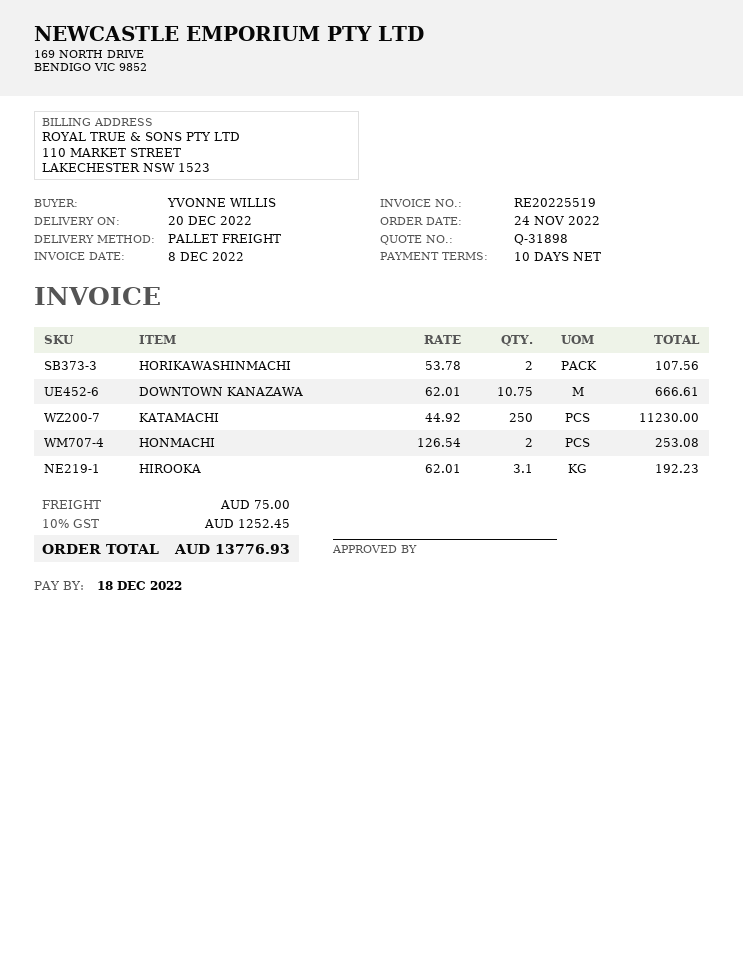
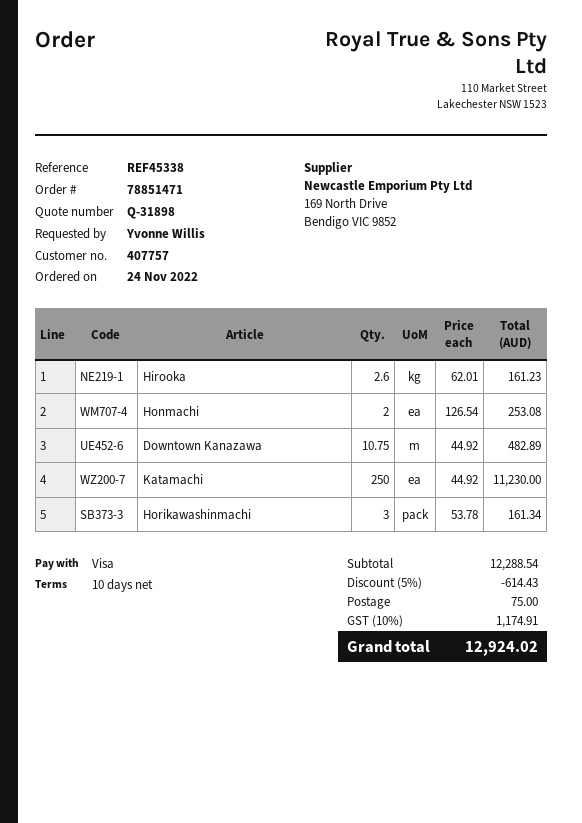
HORIKAWASHINMACHI: 2 x 53.78 = 107.56 -> 3 x 53.78 = 161.34
DOWNTOWN KANAZAWA: 10.75 x 62.01 = 666.61 -> 10.75 x 44.92 = 482.89
HIROOKA: 3.1 x 62.01 = 192.23 -> 2.6 x 62.01 = 161.23
discount: none -> 5% = 614.43
tax: 10% = 1252.45 -> 10% = 1174.91
total: 13776.93 -> 12924.02

